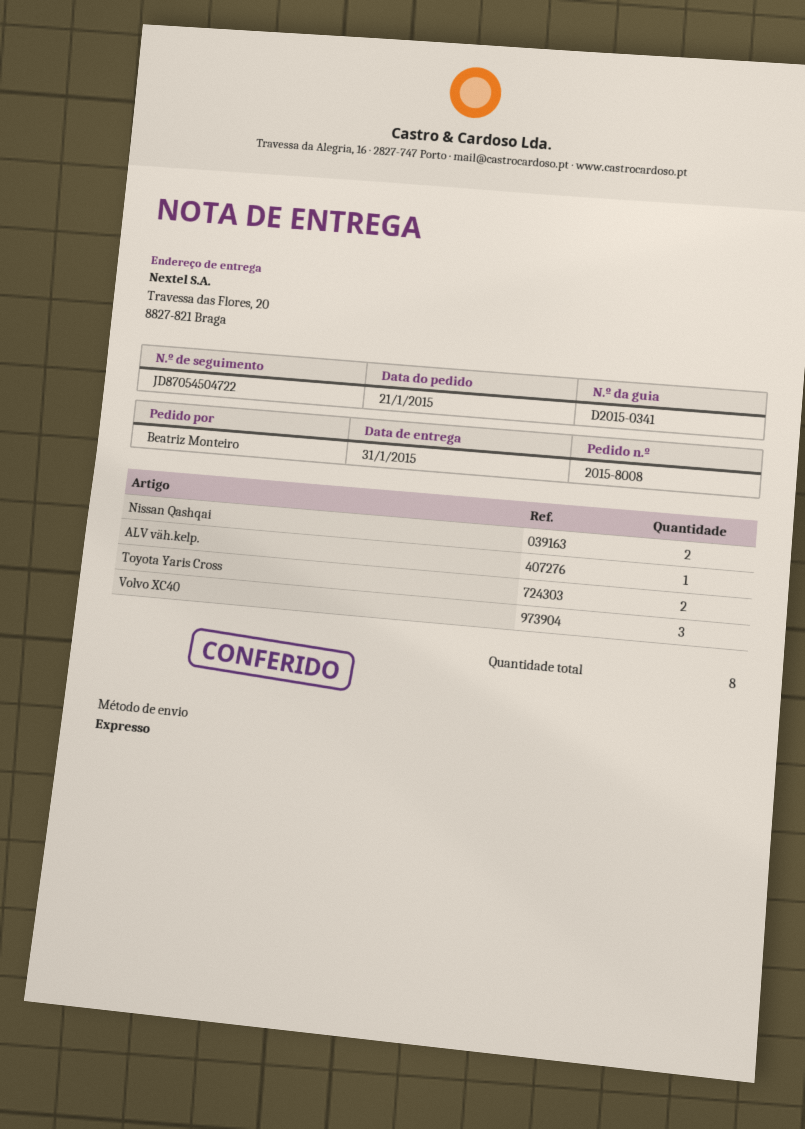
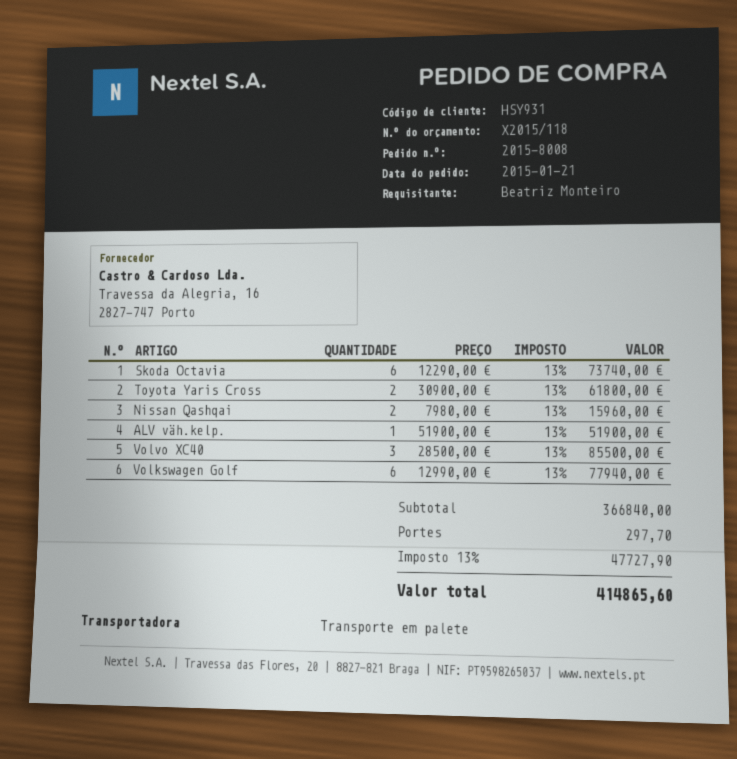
shipping method: express -> pallet freight
Skoda Octavia: none -> 6
Volkswagen Golf: none -> 6

